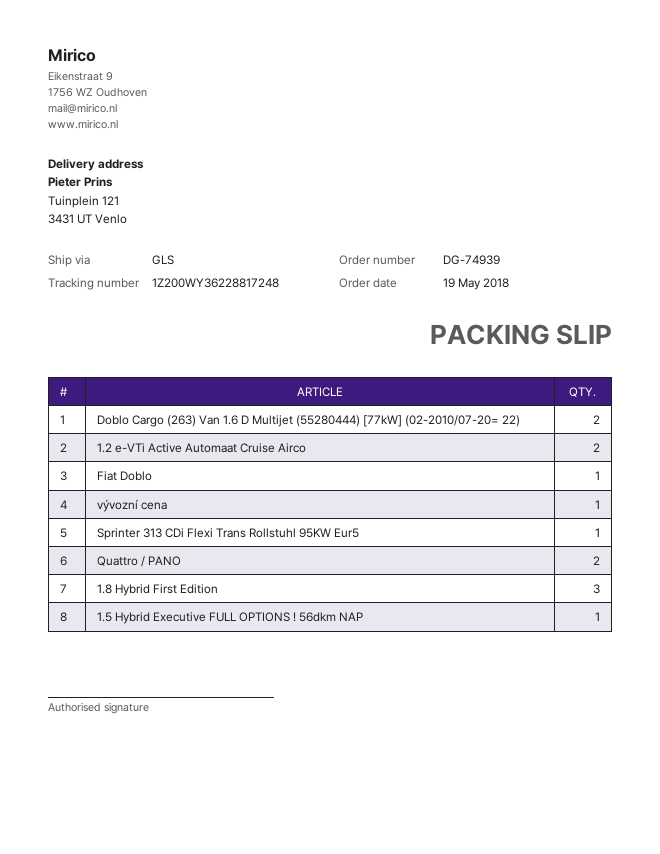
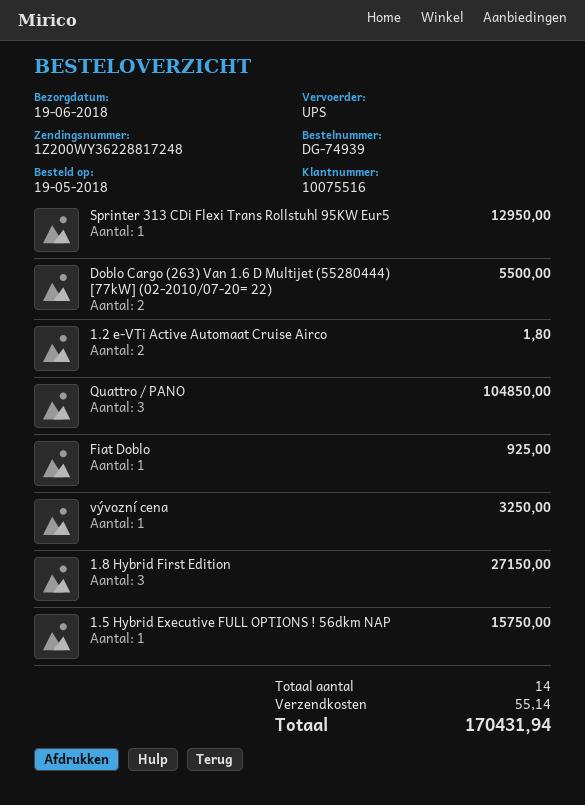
shipping method: GLS -> UPS
Quattro / PANO: 2 -> 3

